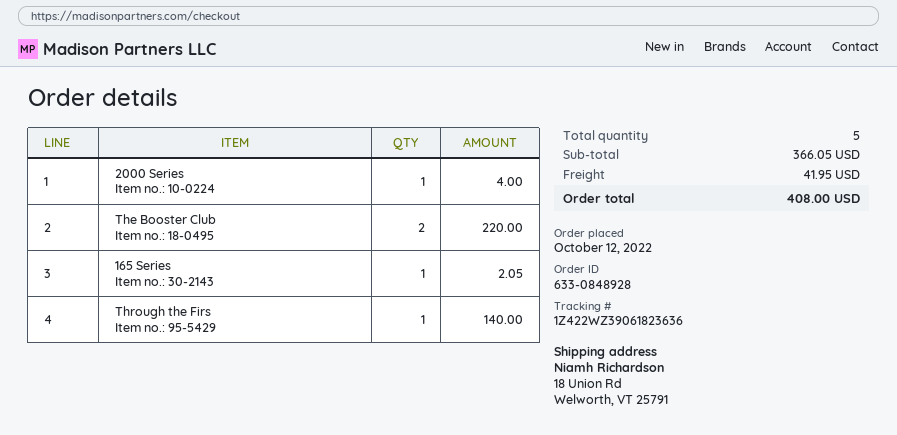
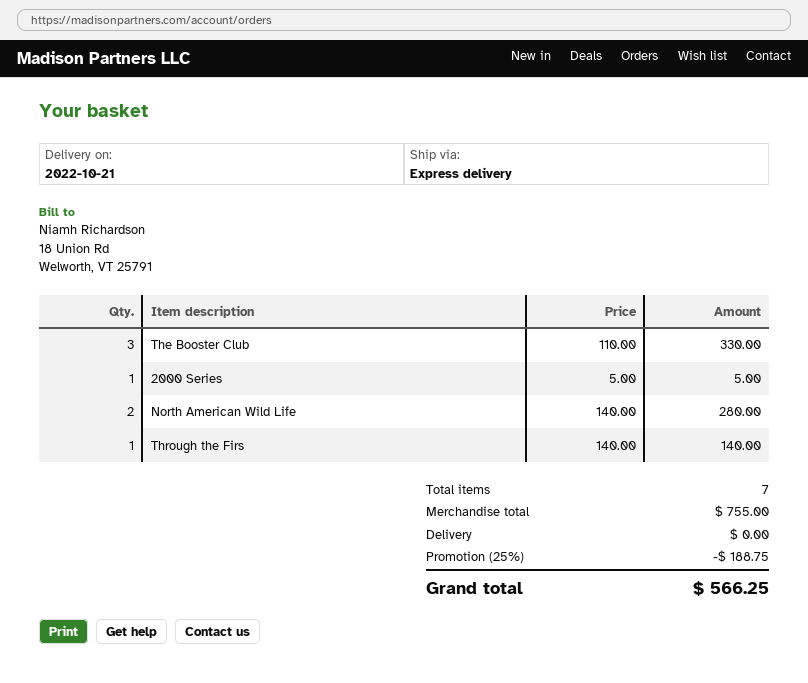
2000 Series: 1 for 4.00 -> 1 for 5.00
The Booster Club: 2 for 220.00 -> 3 for 330.00
165 Series: 1 for 2.05 -> none
North American Wild Life: none -> 2 for 280.00
total quantity: 5 -> 7
subtotal: 366.05 -> 755.00
discount: none -> 25% = 188.75
shipping: 41.95 -> 0.00
total: 408.00 -> 566.25

